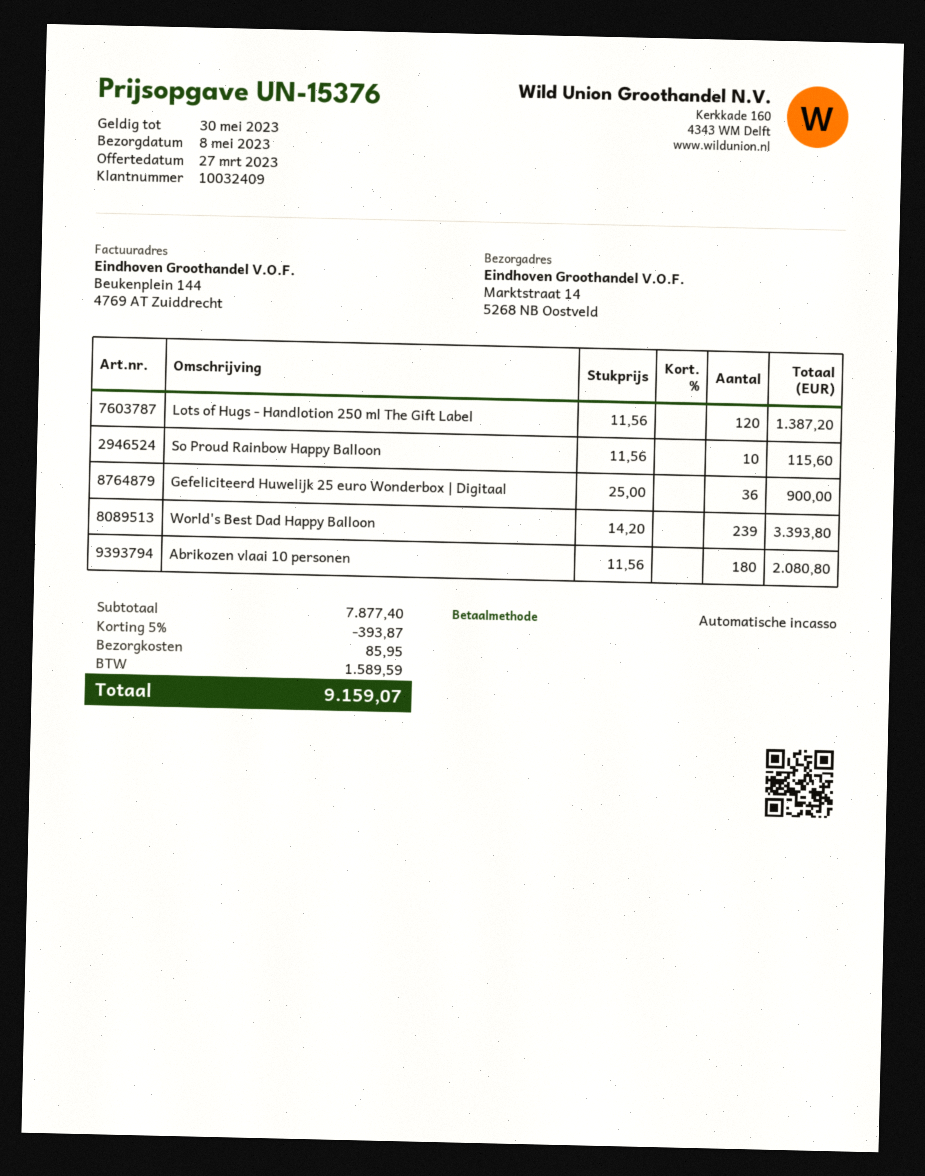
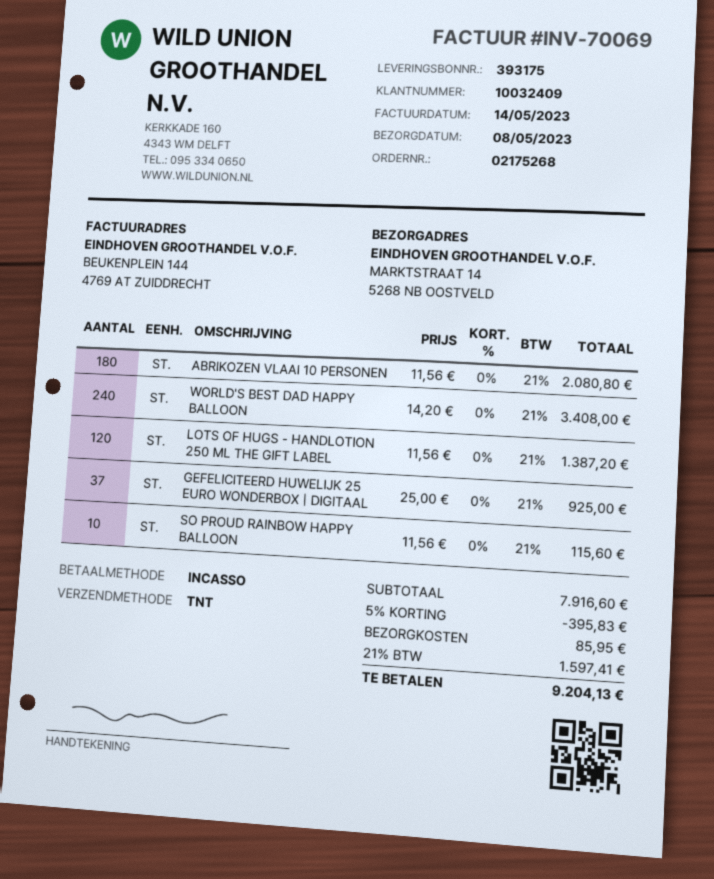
Gefeliciteerd Huwelijk 25 euro Wonderbox | Digitaal: 36 x 25.00 = 900.00 -> 37 x 25.00 = 925.00
World's Best Dad Happy Balloon: 239 x 14.20 = 3393.80 -> 240 x 14.20 = 3408.00
subtotal: 7877.40 -> 7916.60
discount: 5% = 393.87 -> 5% = 395.83
tax: 1589.59 -> 1597.41
total: 9159.07 -> 9204.13

